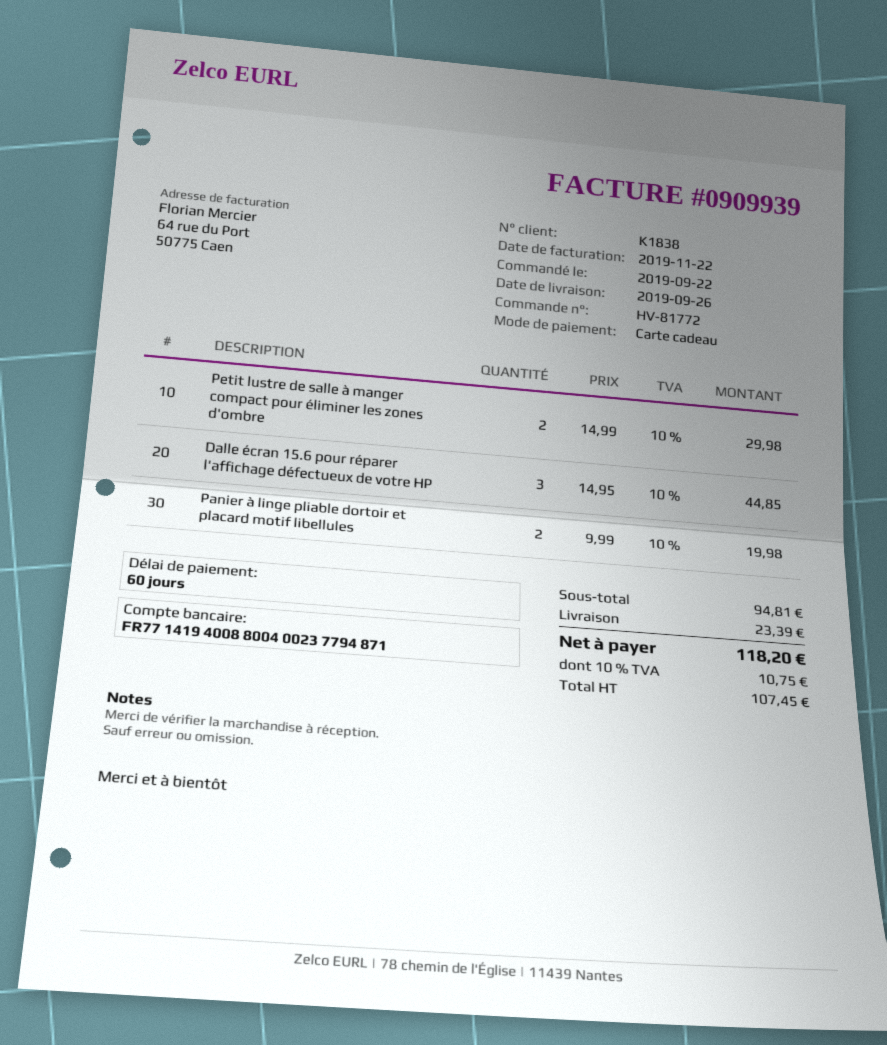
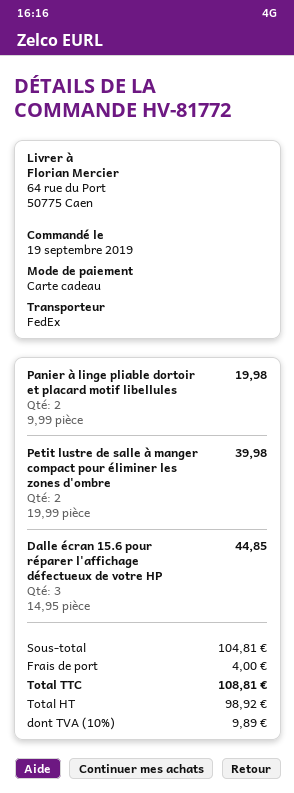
order date: 2019-09-22 -> 2019-09-19
Petit lustre de salle à manger compact pour éliminer les zones d'ombre: 2 x 14.99 = 29.98 -> 2 x 19.99 = 39.98
subtotal: 94.81 -> 104.81
shipping: 23.39 -> 4.00
net: 107.45 -> 98.92
tax: 10% = 10.75 -> 10% = 9.89
total: 118.20 -> 108.81

